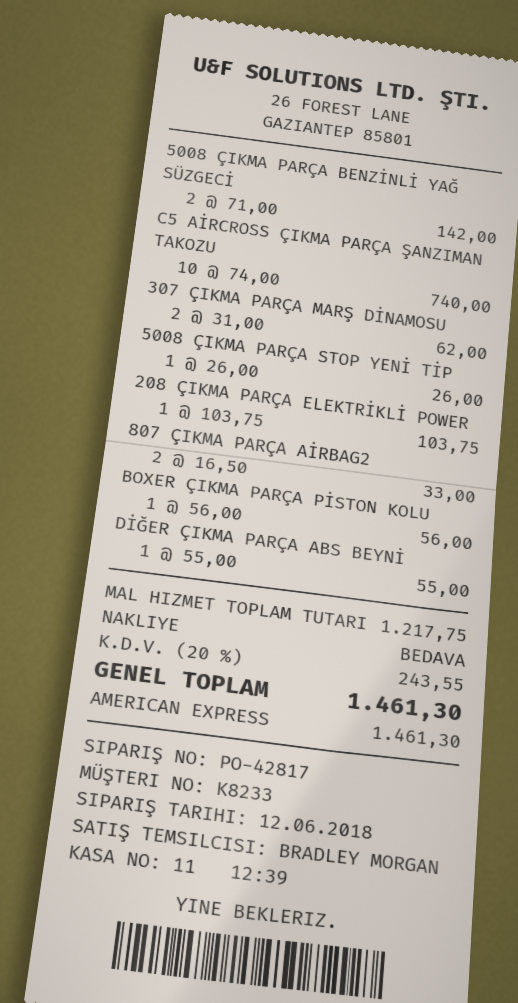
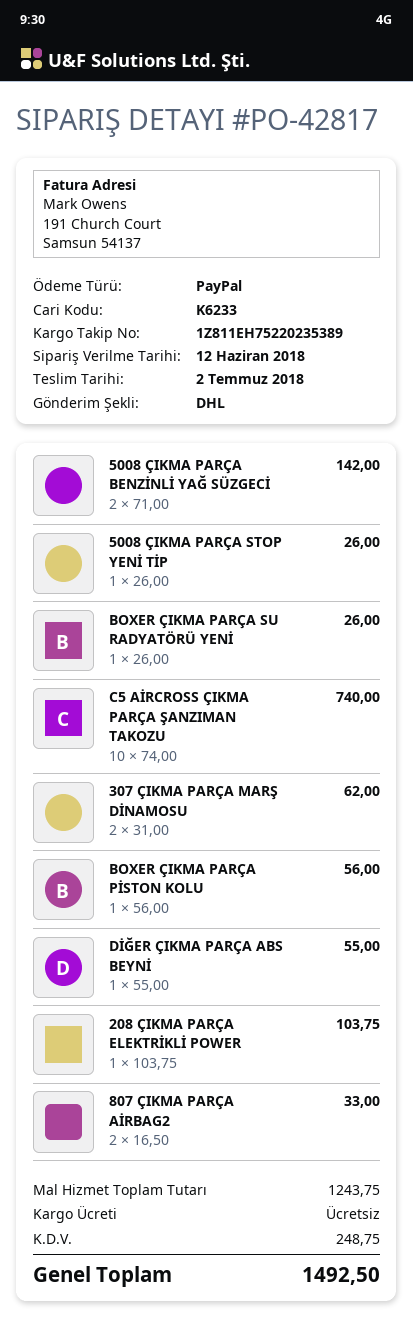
customer number: K8233 -> K6233
payment method: American Express -> PayPal
BOXER ÇIKMA PARÇA SU RADYATÖRÜ YENİ: none -> 1 x 26.00 = 26.00
subtotal: 1217.75 -> 1243.75
tax: 243.55 -> 248.75
total: 1461.30 -> 1492.50

